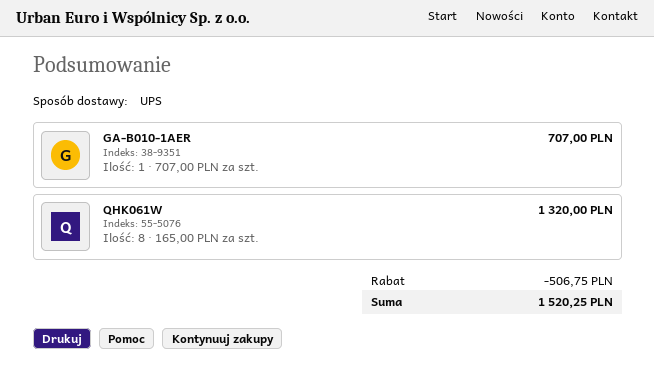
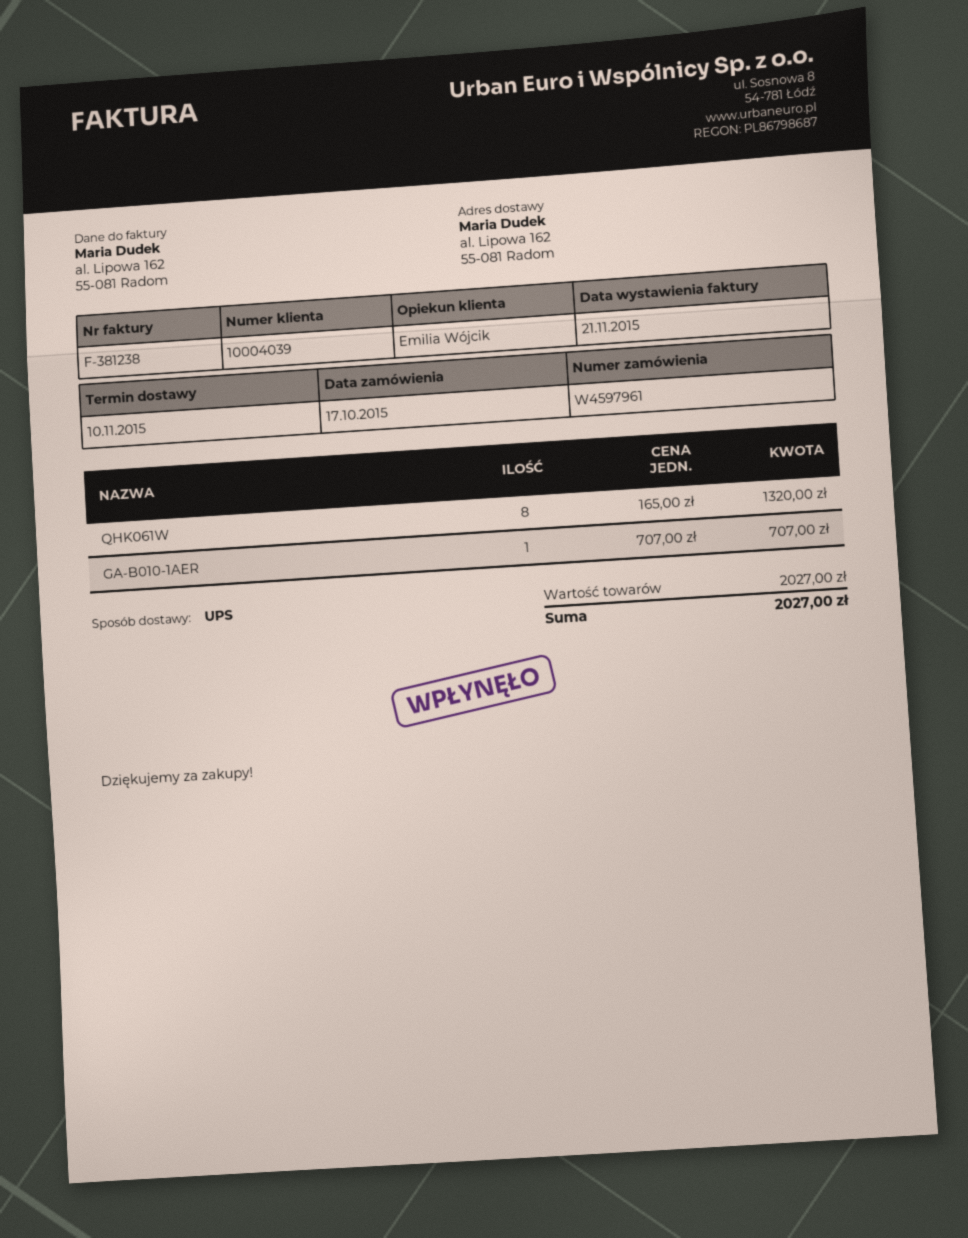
discount: 506.75 -> none
total: 1520.25 -> 2027.00

